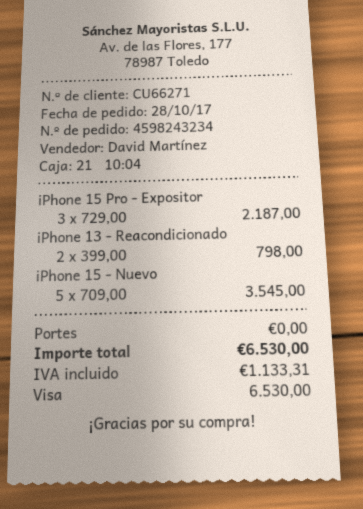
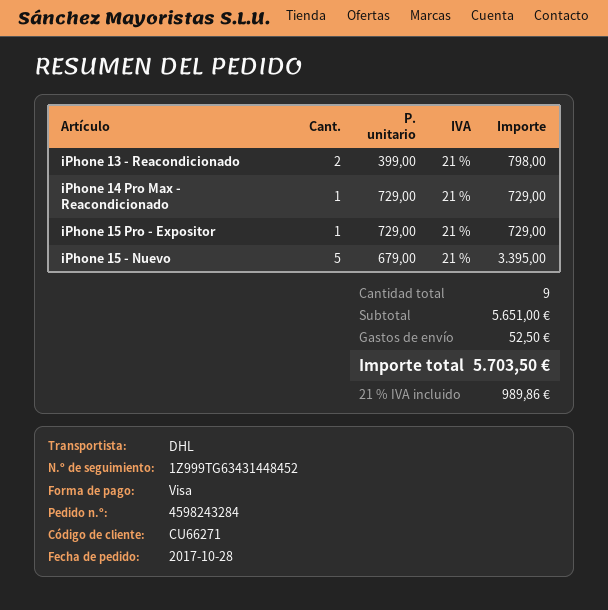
order number: 4598243234 -> 4598243284
iPhone 15 Pro - Expositor: 3 x 729.00 = 2187.00 -> 1 x 729.00 = 729.00
iPhone 15 - Nuevo: 5 x 709.00 = 3545.00 -> 5 x 679.00 = 3395.00
iPhone 14 Pro Max - Reacondicionado: none -> 1 x 729.00 = 729.00
shipping: 0.00 -> 52.50
tax: 1133.31 -> 989.86
total: 6530.00 -> 5703.50

